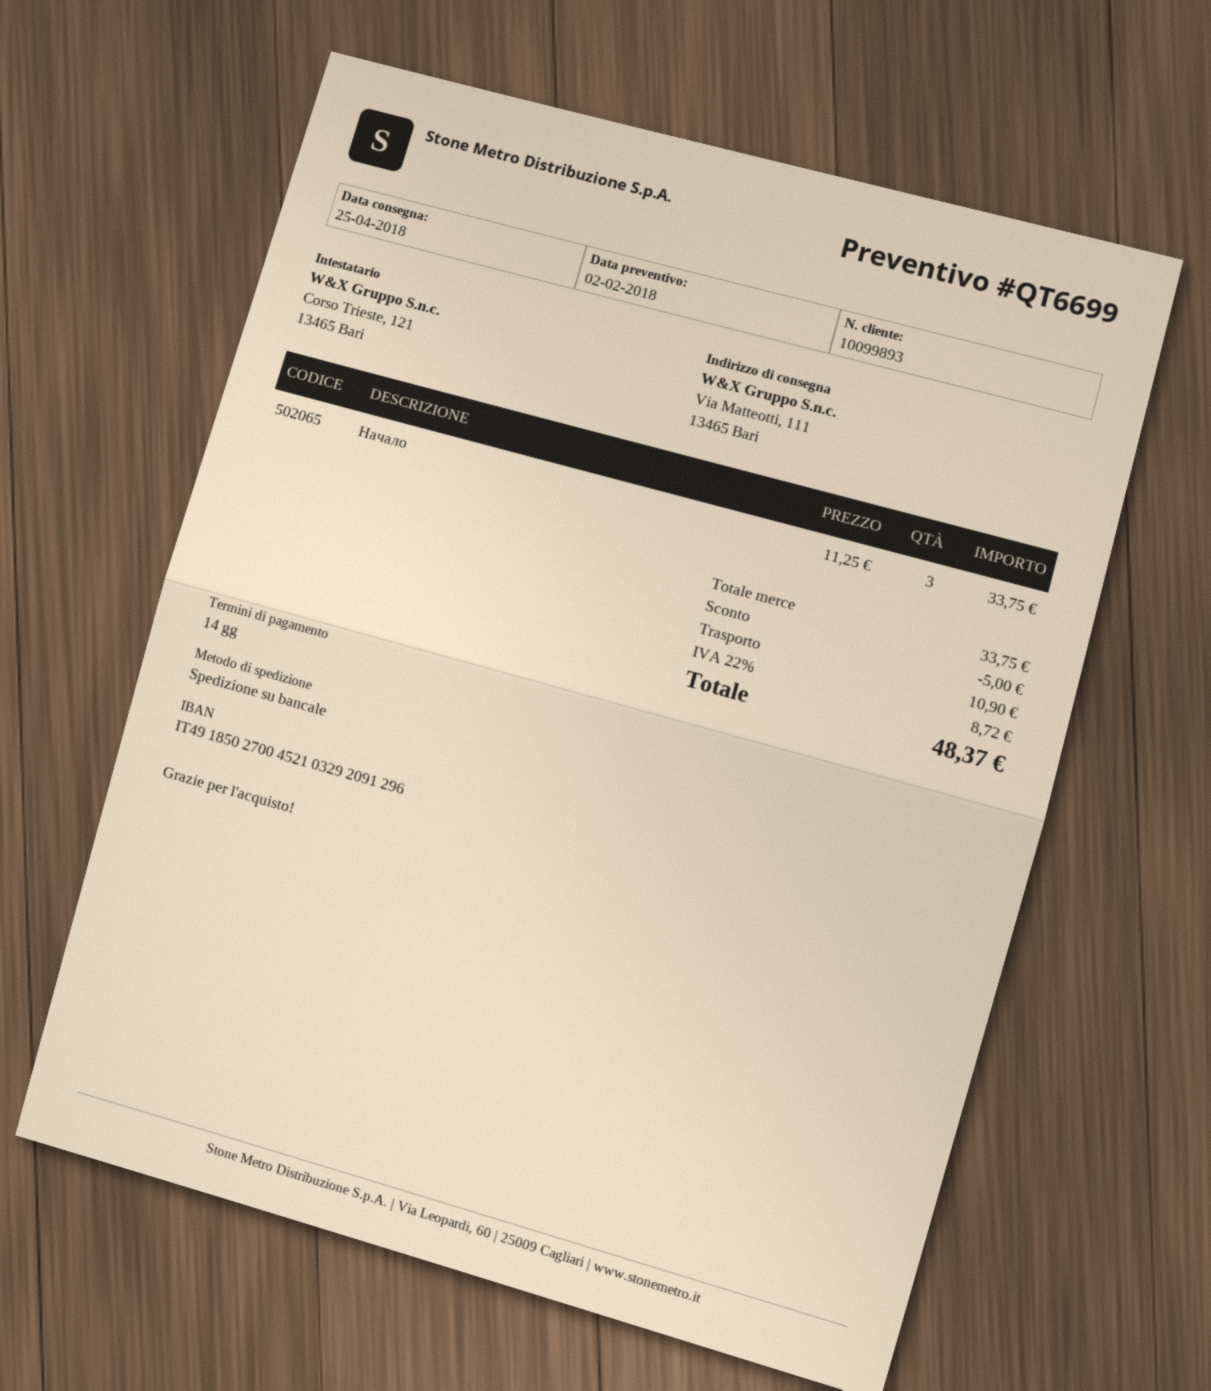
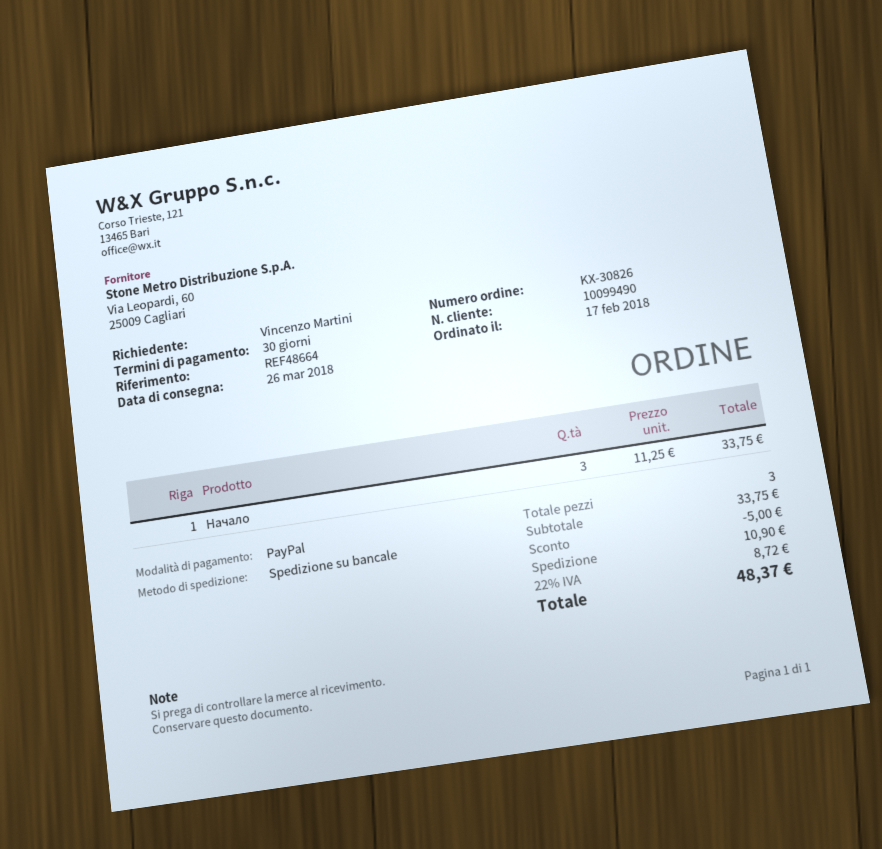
delivery date: 2018-04-25 -> 2018-03-26
payment terms: 14 days -> 30 days
customer number: 10099893 -> 10099490

